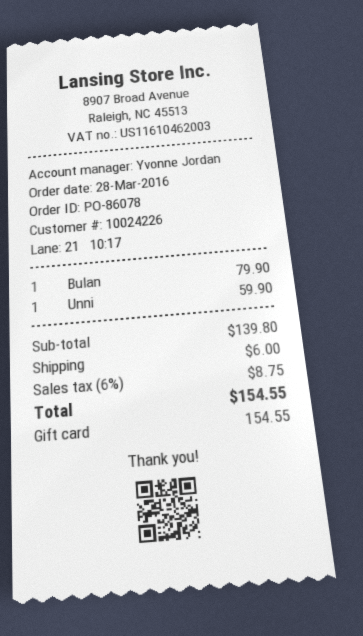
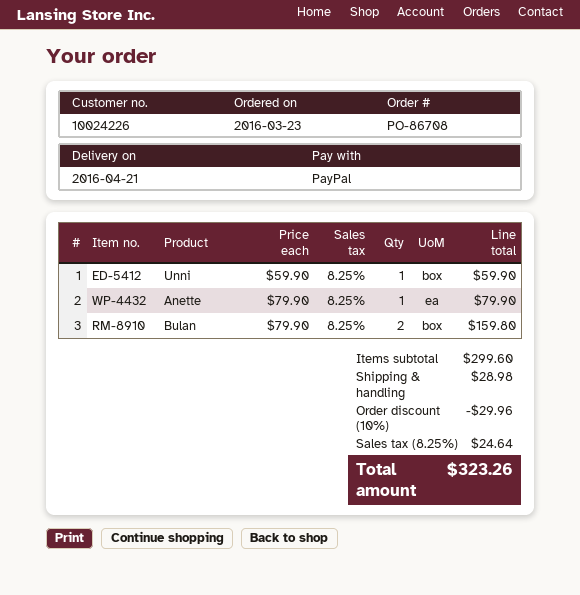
order number: PO-86078 -> PO-86708
order date: 2016-03-28 -> 2016-03-23
payment method: gift card -> PayPal
Bulan: 1 x 79.90 = 79.90 -> 2 x 79.90 = 159.80
Anette: none -> 1 x 79.90 = 79.90
subtotal: 139.80 -> 299.60
discount: none -> 10% = 29.96
shipping: 6.00 -> 28.98
tax: 6% = 8.75 -> 8.25% = 24.64
total: 154.55 -> 323.26

